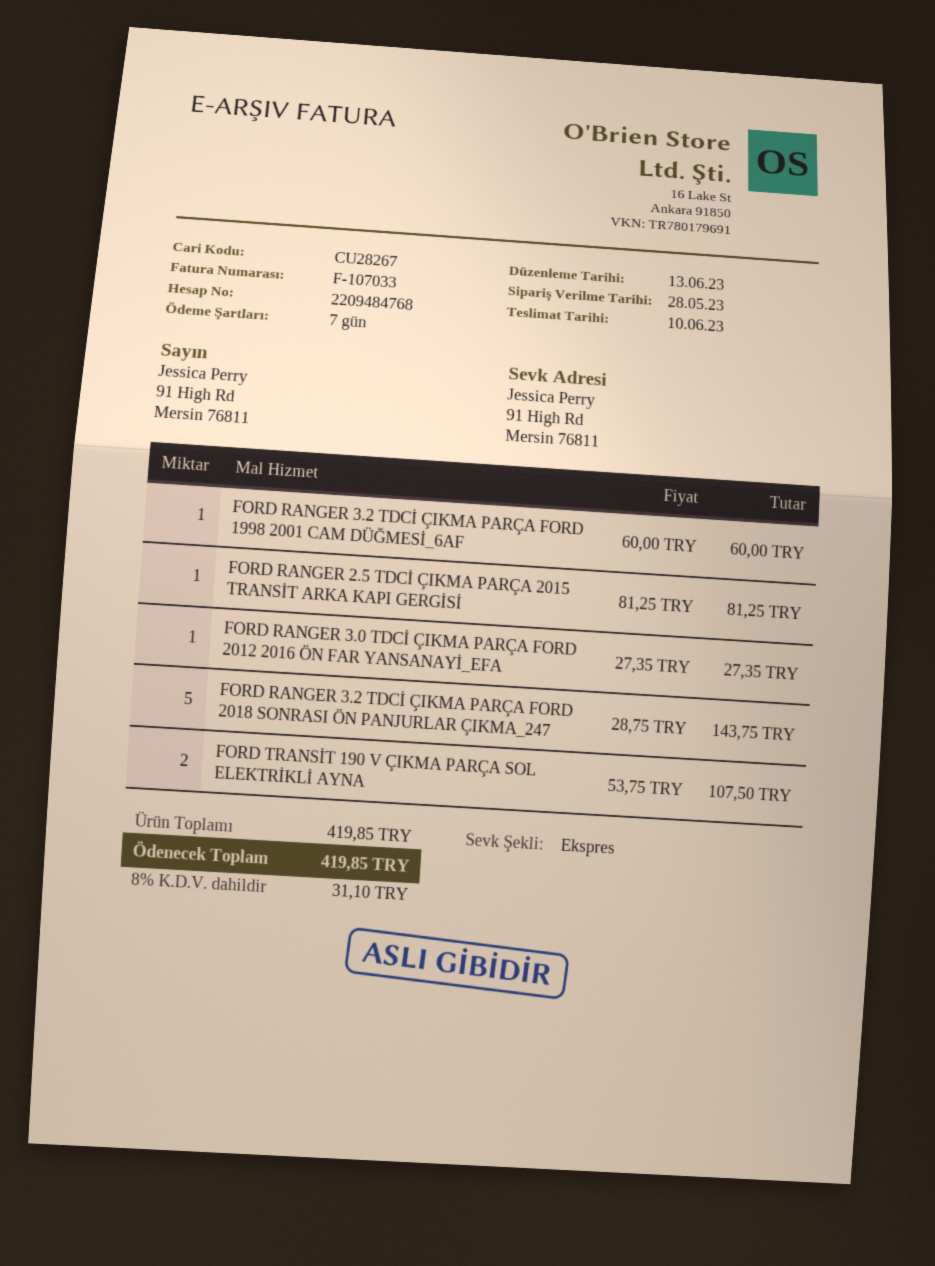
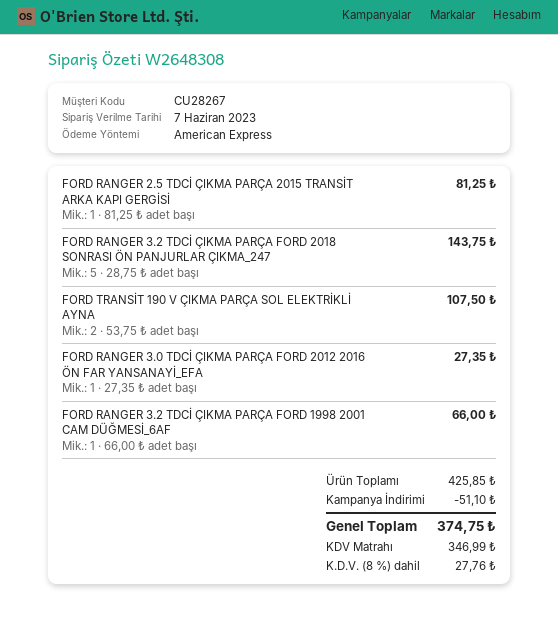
order date: 2023-05-28 -> 2023-06-07
FORD RANGER 3.2 TDCİ ÇIKMA PARÇA FORD 1998 2001 CAM DÜĞMESİ_6AF: 1 x 60.00 = 60.00 -> 1 x 66.00 = 66.00
subtotal: 419.85 -> 425.85
discount: none -> 51.10
tax: 8% = 31.10 -> 8% = 27.76
total: 419.85 -> 374.75

